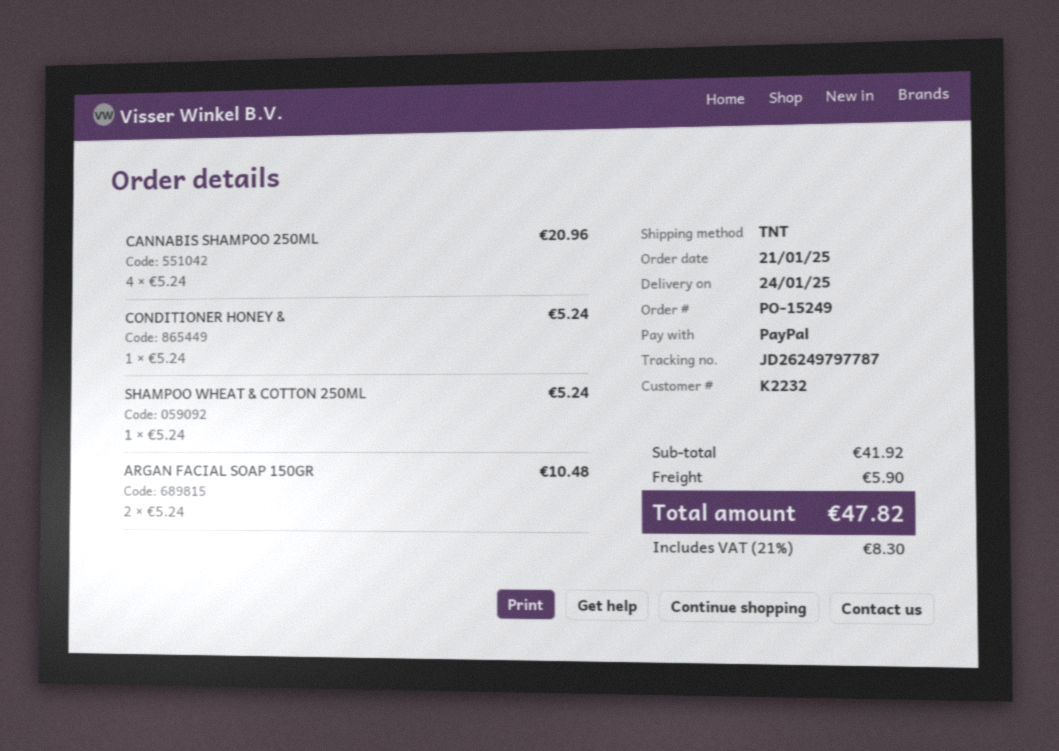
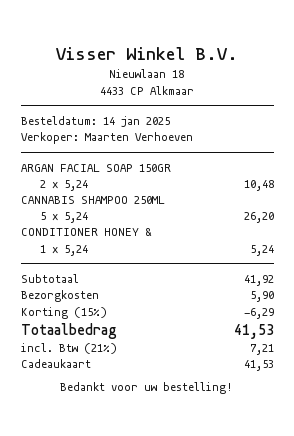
order date: 2025-01-21 -> 2025-01-14
payment method: PayPal -> gift card
CANNABIS SHAMPOO 250ML: 4 x 5.24 = 20.96 -> 5 x 5.24 = 26.20
SHAMPOO WHEAT & COTTON 250ML: 1 x 5.24 = 5.24 -> none
discount: none -> 15% = 6.29
tax: 21% = 8.30 -> 21% = 7.21
total: 47.82 -> 41.53

